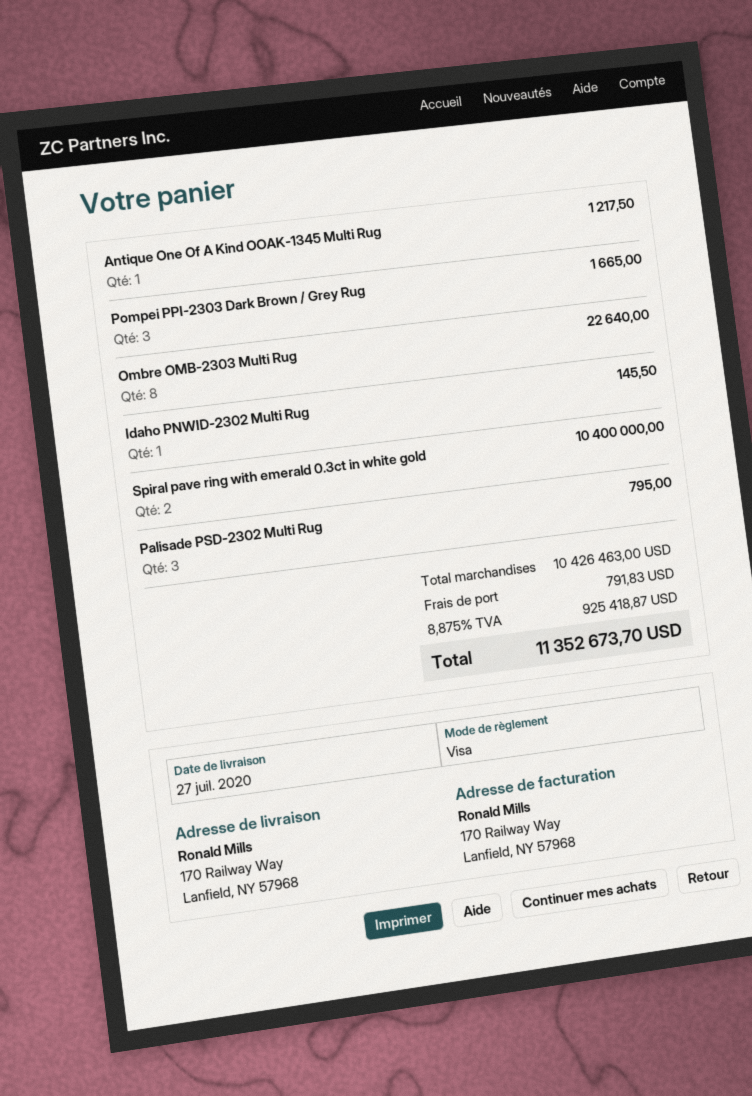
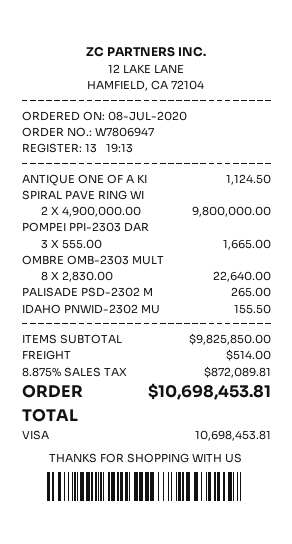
Antique One Of A Kind OOAK-1345 Multi Rug: 1 for 1217.50 -> 1 for 1124.50
Idaho PNWID-2302 Multi Rug: 1 for 145.50 -> 1 for 155.50
Spiral pave ring with emerald 0.3ct in white gold: 2 for 10400000.00 -> 2 for 9800000.00
Palisade PSD-2302 Multi Rug: 3 for 795.00 -> 1 for 265.00
subtotal: 10426463.00 -> 9825850.00
shipping: 791.83 -> 514.00
tax: 8.875% = 925418.87 -> 8.875% = 872089.81
total: 11352673.70 -> 10698453.81

